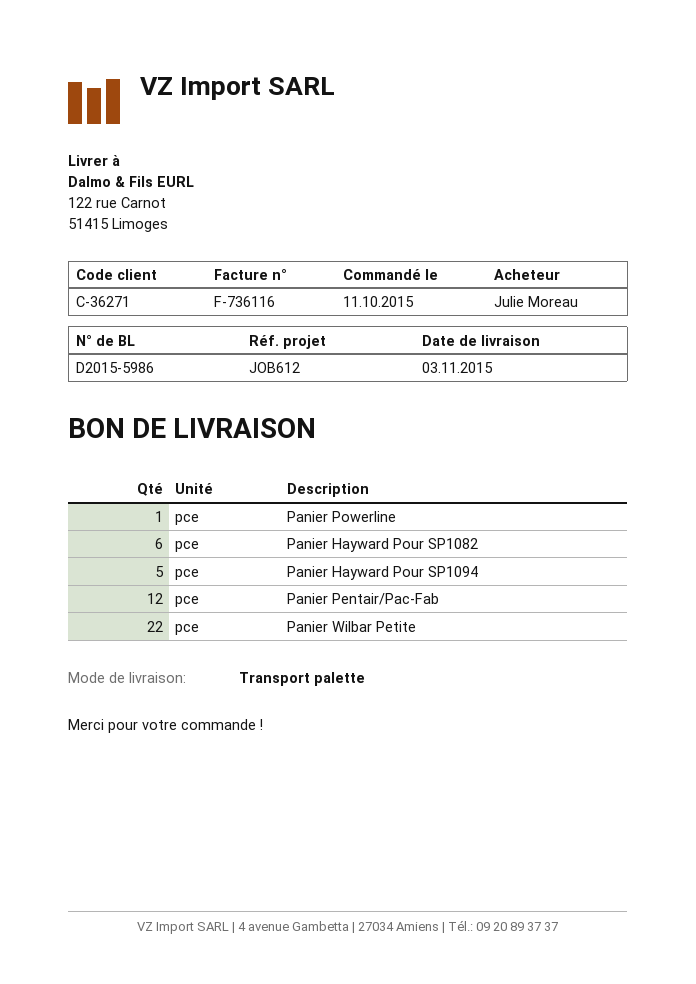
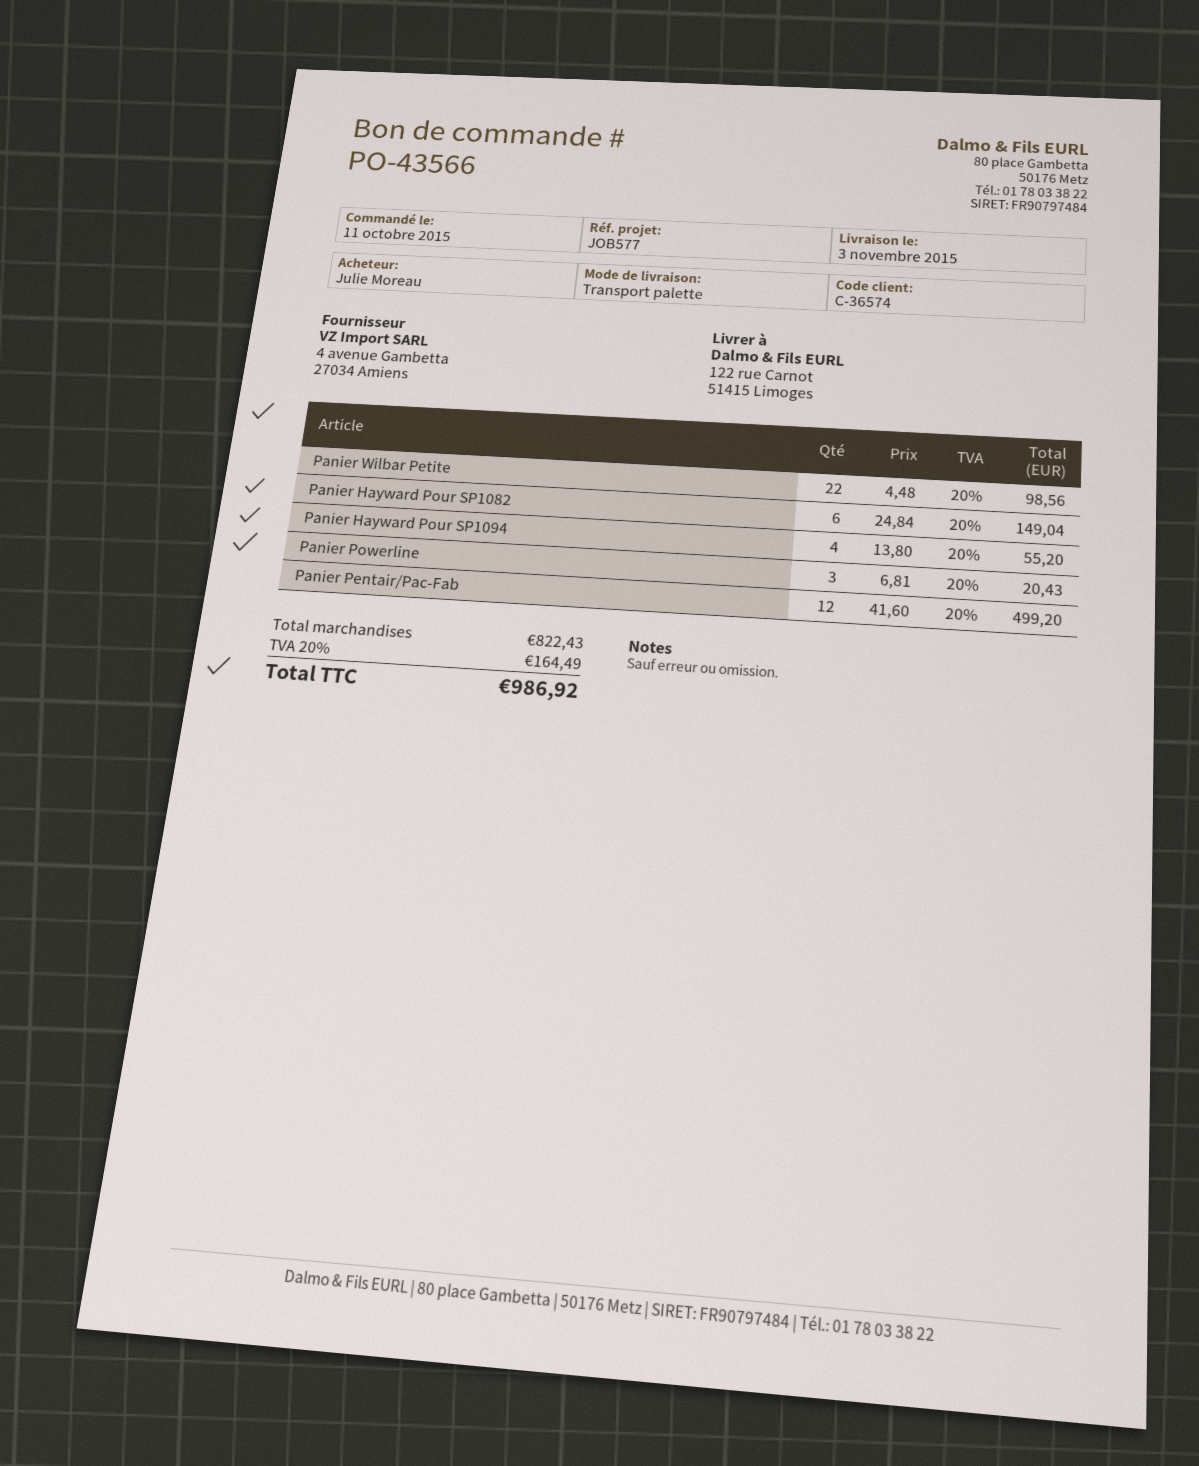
customer number: C-36271 -> C-36574
reference: JOB612 -> JOB577
Panier Powerline: 1 -> 3
Panier Hayward Pour SP1094: 5 -> 4

